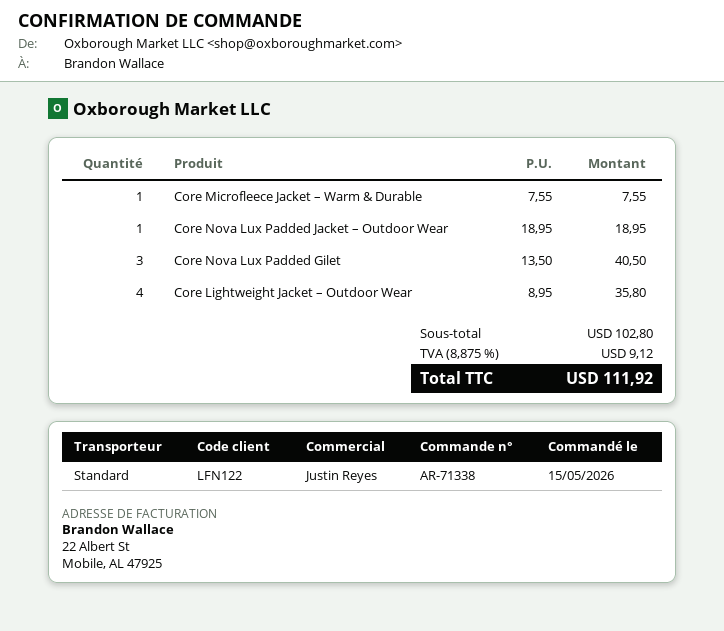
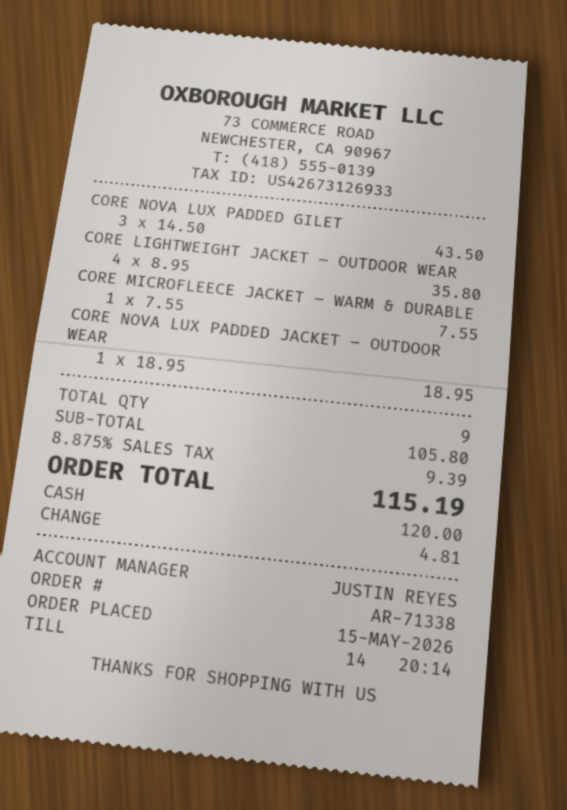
Core Nova Lux Padded Gilet: 3 x 13.50 = 40.50 -> 3 x 14.50 = 43.50
subtotal: 102.80 -> 105.80
tax: 8.875% = 9.12 -> 8.875% = 9.39
total: 111.92 -> 115.19

